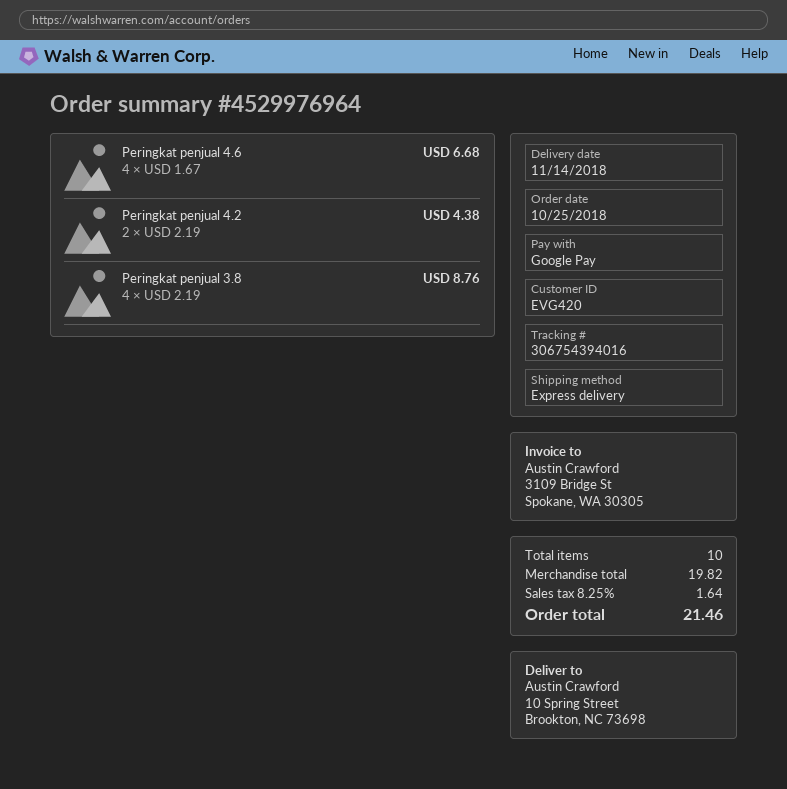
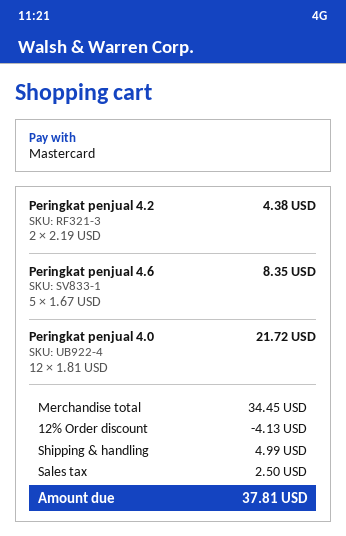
payment method: Google Pay -> Mastercard
Peringkat penjual 4.6: 4 x 1.67 = 6.68 -> 5 x 1.67 = 8.35
Peringkat penjual 3.8: 4 x 2.19 = 8.76 -> none
Peringkat penjual 4.0: none -> 12 x 1.81 = 21.72
subtotal: 19.82 -> 34.45
discount: none -> 12% = 4.13
shipping: none -> 4.99
tax: 1.64 -> 2.50
total: 21.46 -> 37.81

